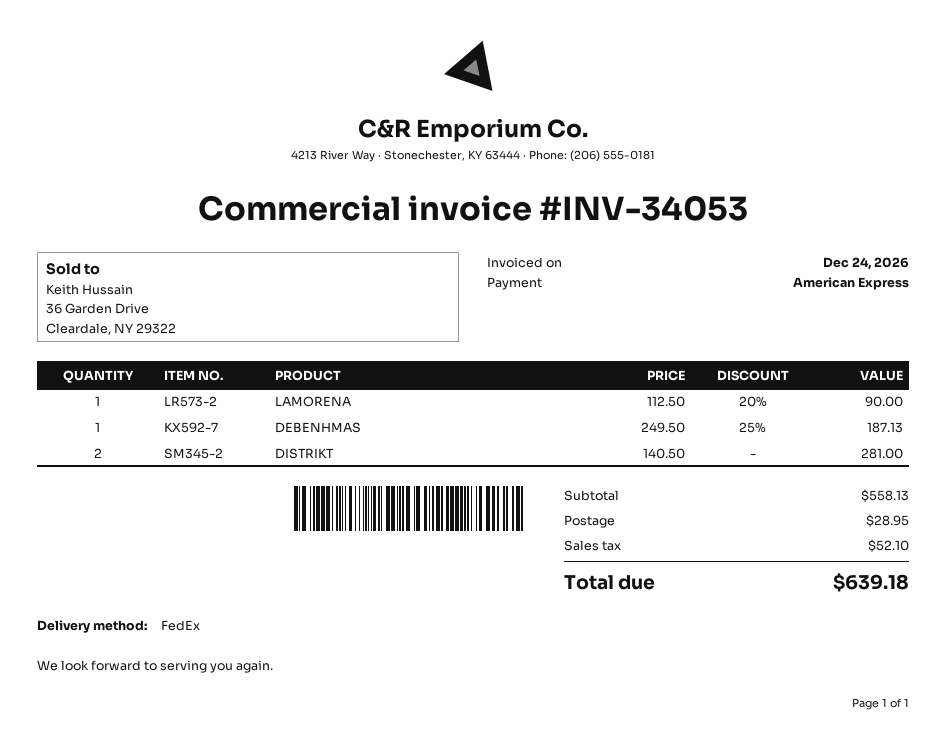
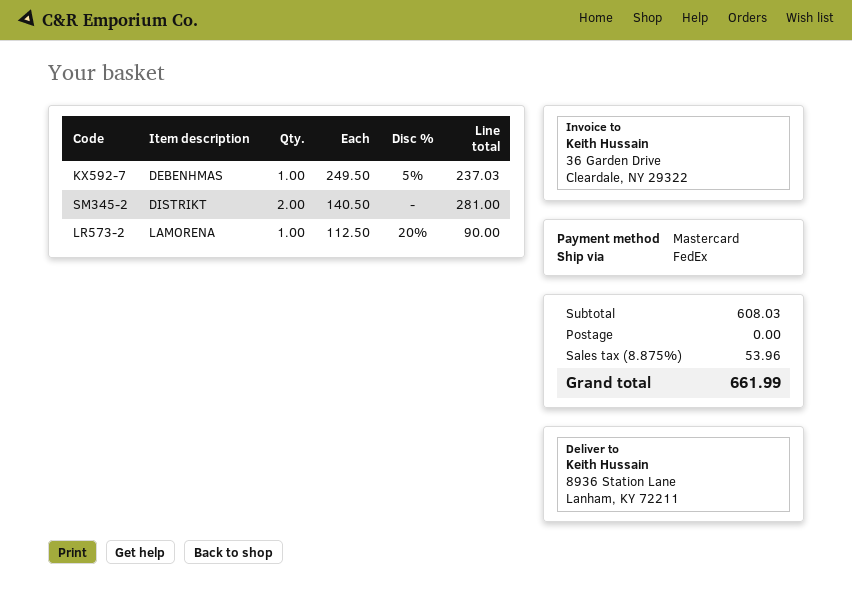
payment method: American Express -> Mastercard
DEBENHMAS: 1 x 249.50 - 25% = 187.13 -> 1 x 249.50 - 5% = 237.03
subtotal: 558.13 -> 608.03
shipping: 28.95 -> 0.00
tax: 52.10 -> 53.96
total: 639.18 -> 661.99

